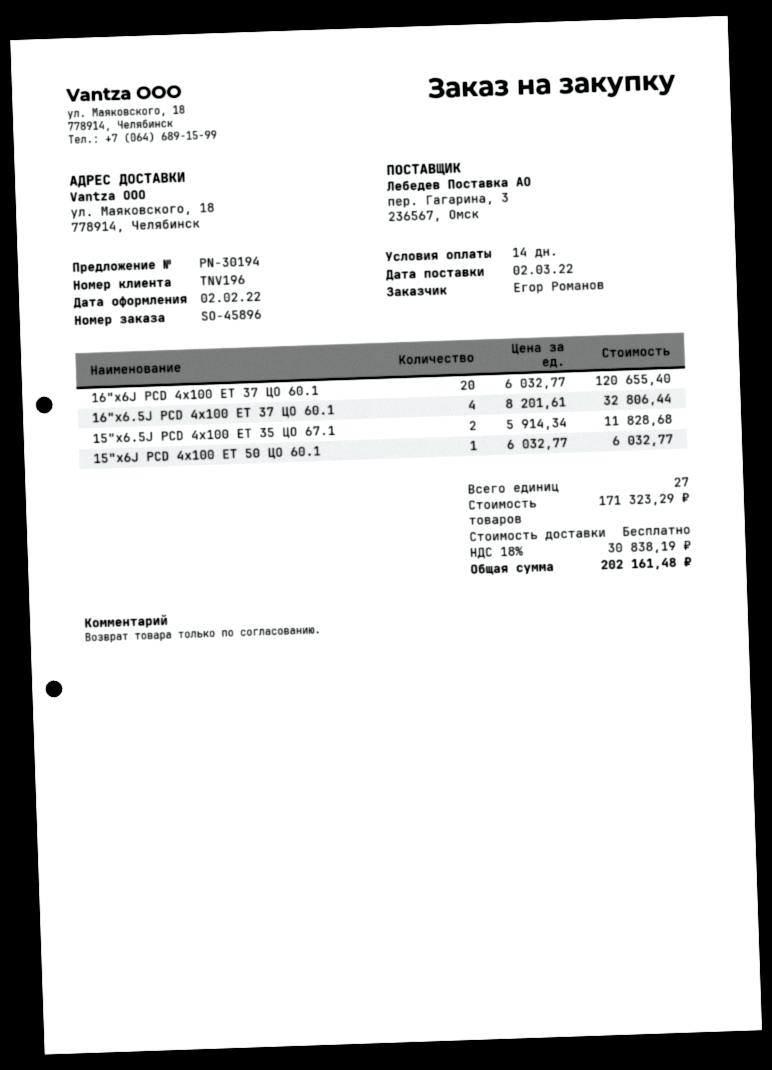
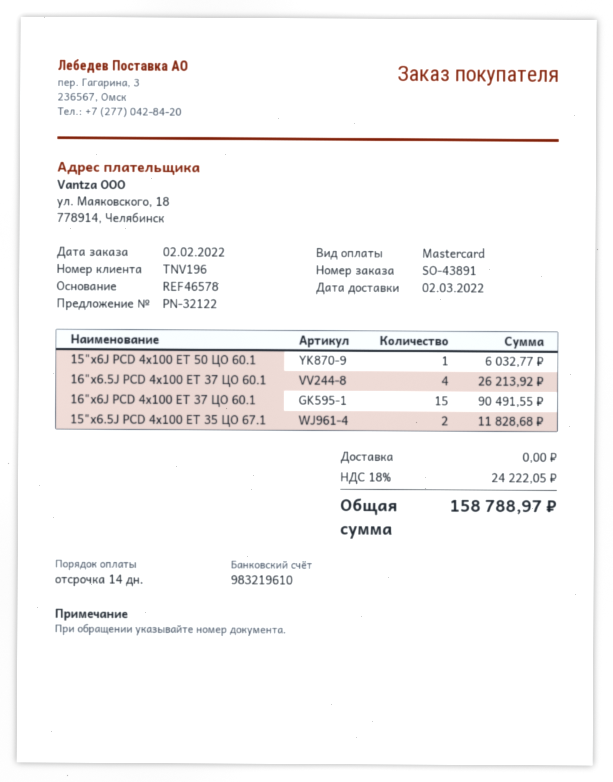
quote number: PN-30194 -> PN-32122
order number: SO-45896 -> SO-43891
16"x6J PCD 4x100 ЕТ 37 ЦО 60.1: 20 for 120655.40 -> 15 for 90491.55
16"x6.5J PCD 4x100 ЕТ 37 ЦО 60.1: 4 for 32806.44 -> 4 for 26213.92
tax: 18% = 30838.19 -> 18% = 24222.05
total: 202161.48 -> 158788.97

